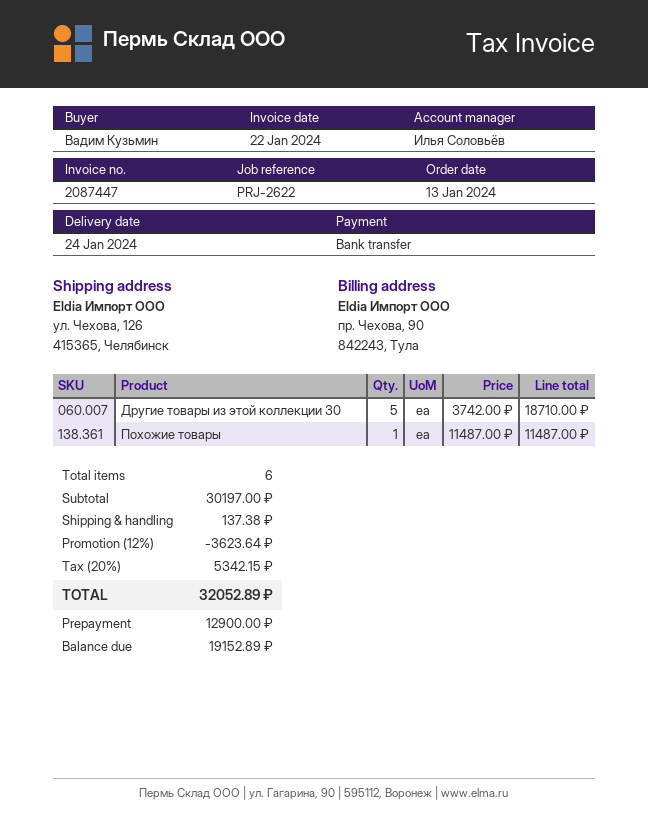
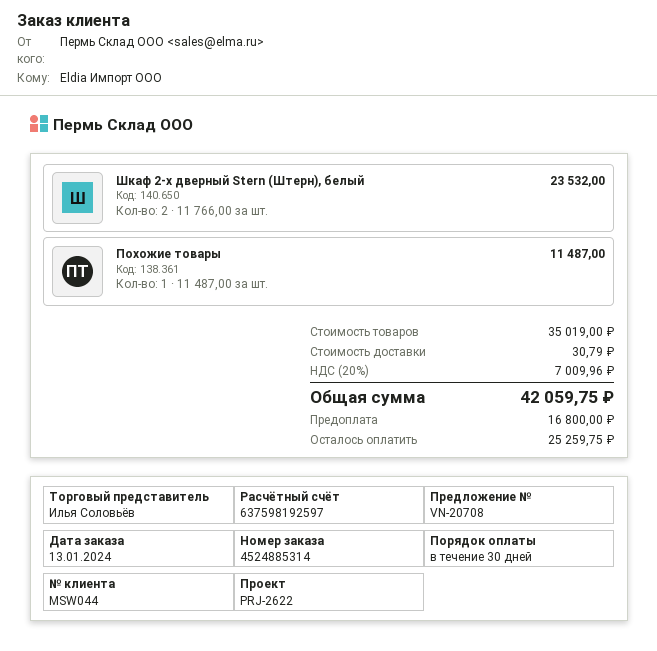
Другие товары из этой коллекции 30: 5 x 3742.00 = 18710.00 -> none
Шкаф 2-х дверный Stern (Штерн), белый: none -> 2 x 11766.00 = 23532.00
subtotal: 30197.00 -> 35019.00
discount: 12% = 3623.64 -> none
shipping: 137.38 -> 30.79
tax: 20% = 5342.15 -> 20% = 7009.96
total: 32052.89 -> 42059.75
deposit: 12900.00 -> 16800.00
balance: 19152.89 -> 25259.75

